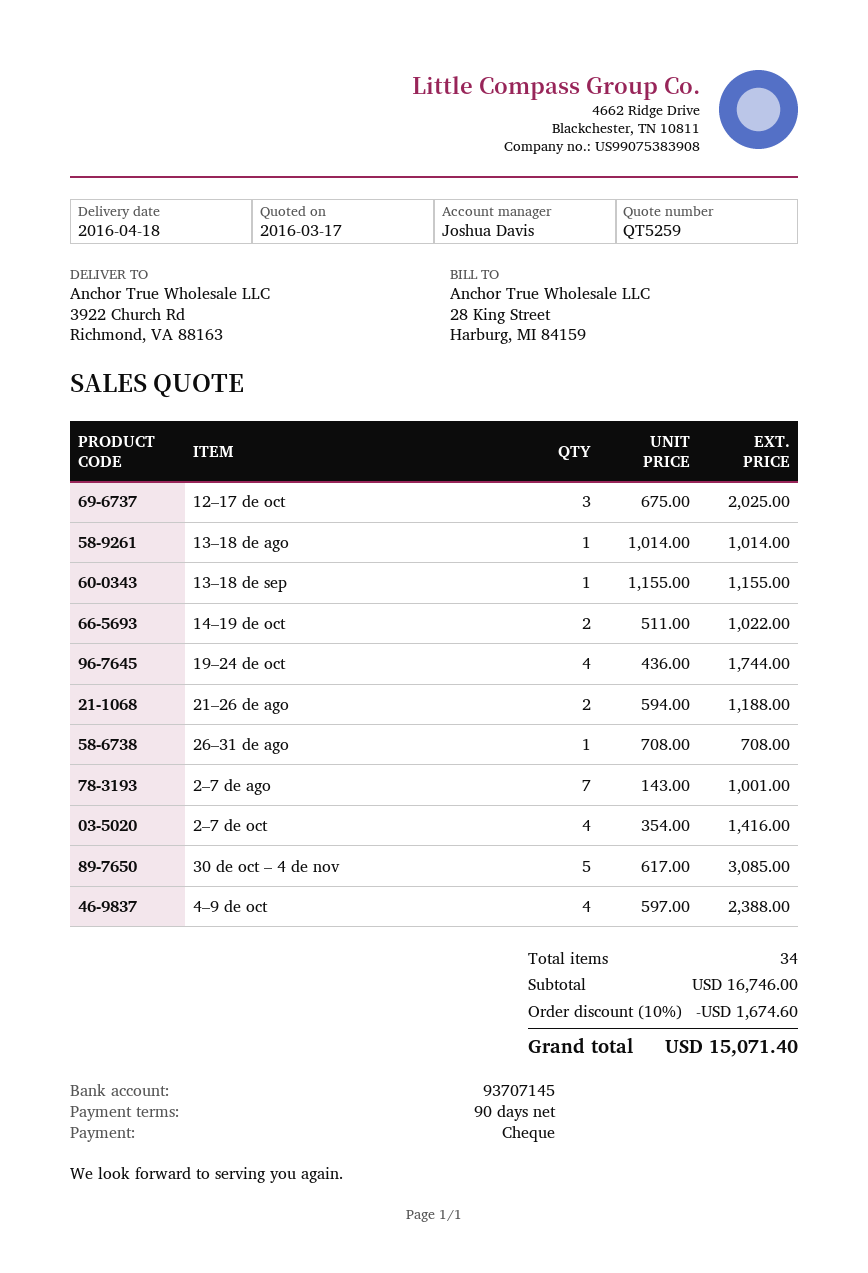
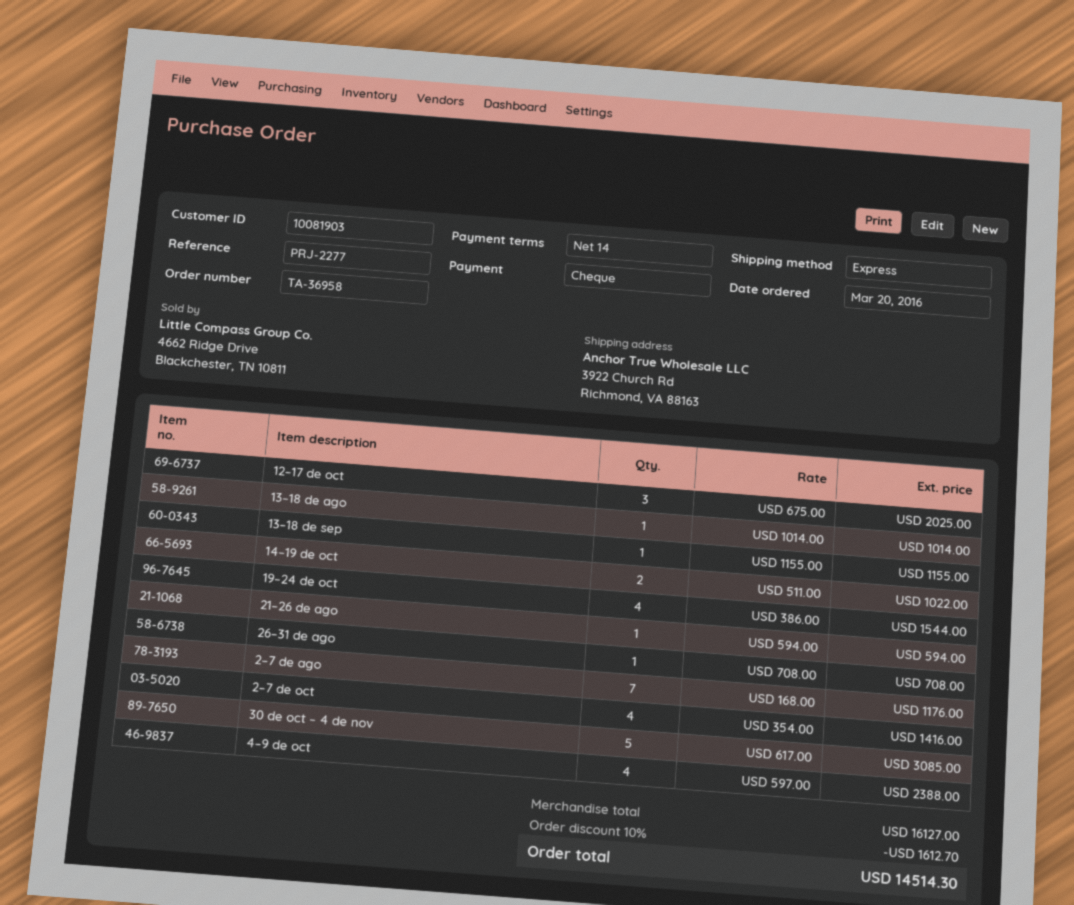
payment terms: 90 days -> 14 days
19–24 de oct: 4 x 436.00 = 1744.00 -> 4 x 386.00 = 1544.00
21–26 de ago: 2 x 594.00 = 1188.00 -> 1 x 594.00 = 594.00
2–7 de ago: 7 x 143.00 = 1001.00 -> 7 x 168.00 = 1176.00
subtotal: 16746.00 -> 16127.00
discount: 10% = 1674.60 -> 10% = 1612.70
total: 15071.40 -> 14514.30

